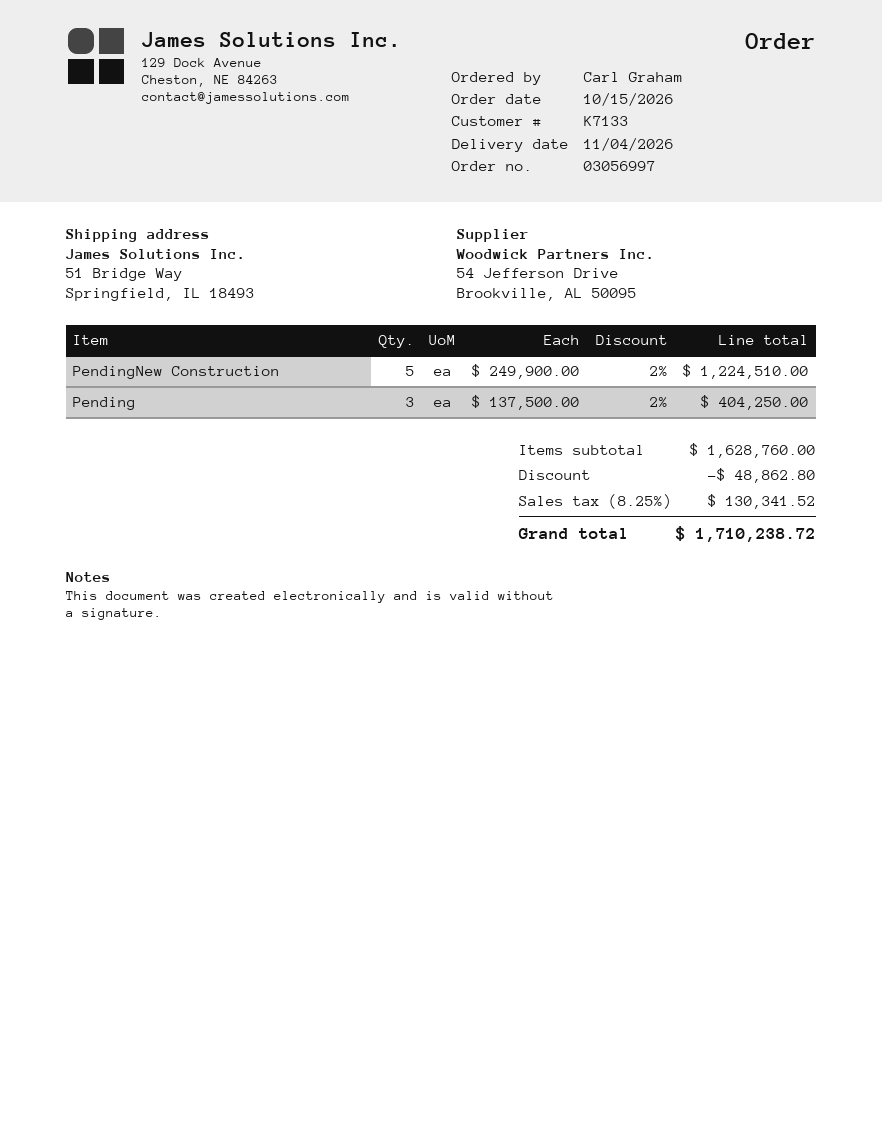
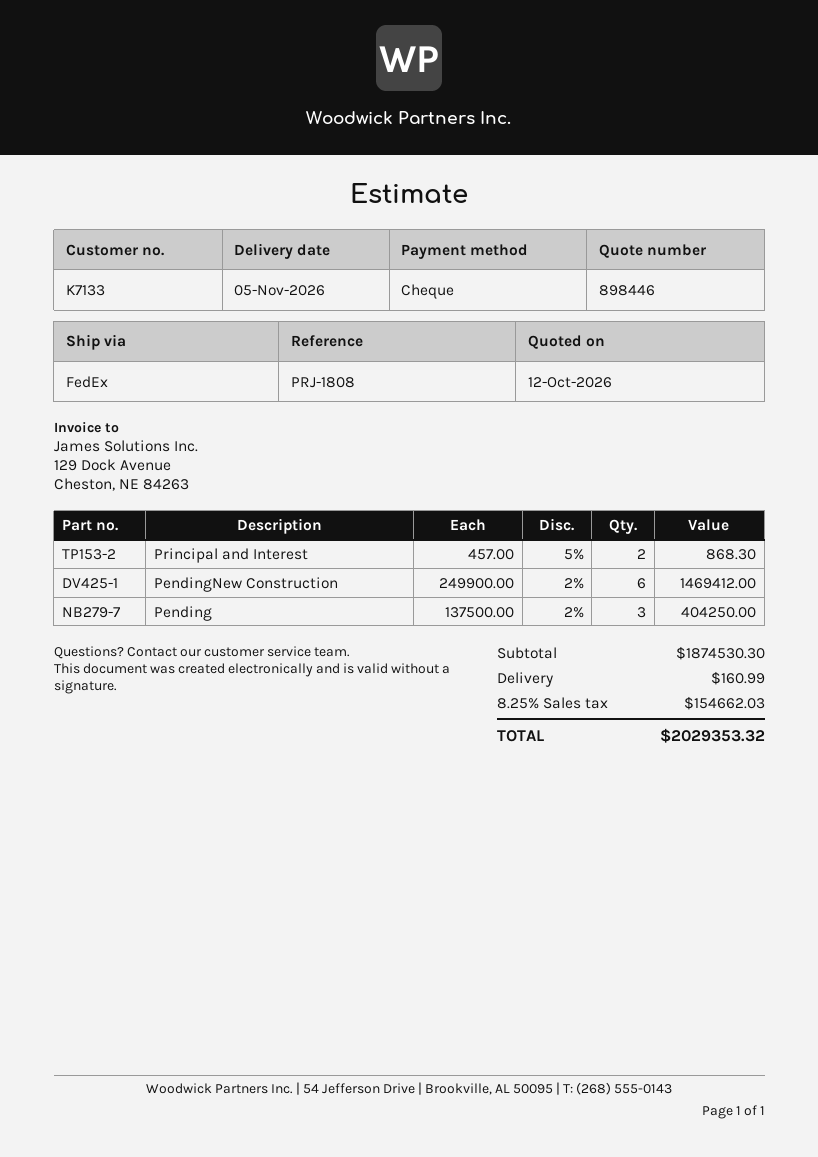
delivery date: 2026-11-04 -> 2026-11-05
PendingNew Construction: 5 x 249900.00 - 2% = 1224510.00 -> 6 x 249900.00 - 2% = 1469412.00
Principal and Interest: none -> 2 x 457.00 - 5% = 868.30
subtotal: 1628760.00 -> 1874530.30
discount: 48862.80 -> none
shipping: none -> 160.99
tax: 8.25% = 130341.52 -> 8.25% = 154662.03
total: 1710238.72 -> 2029353.32

